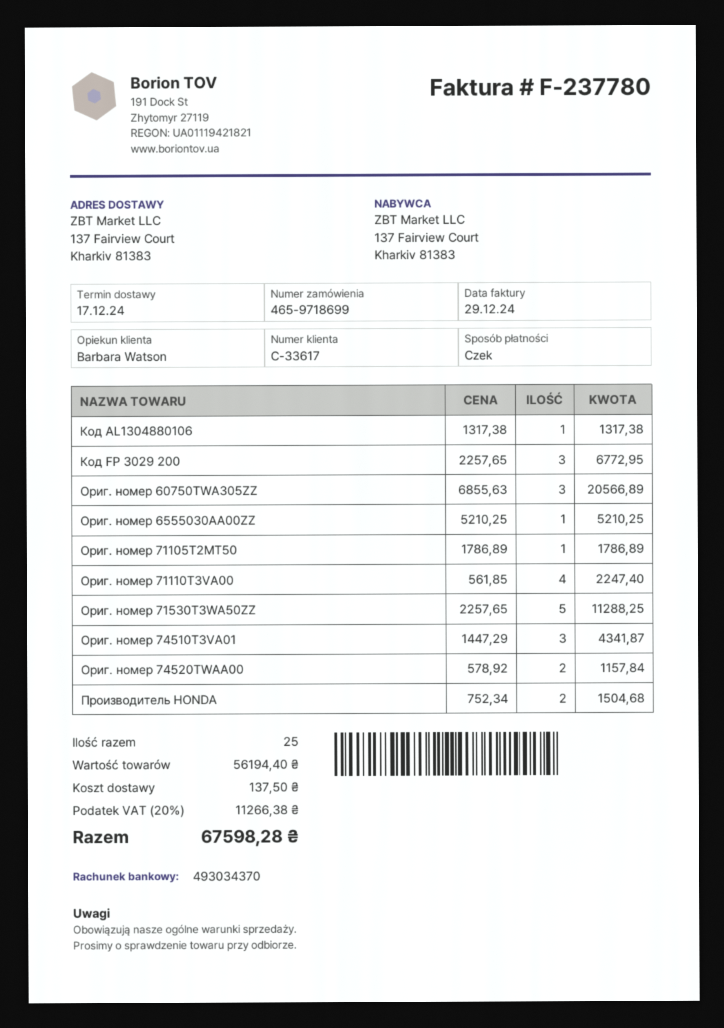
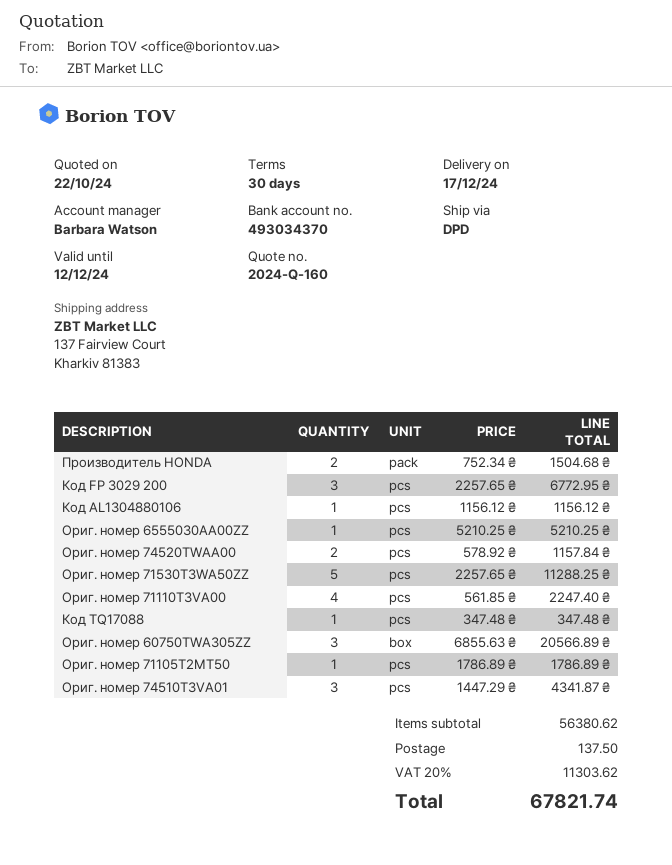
Код AL1304880106: 1 x 1317.38 = 1317.38 -> 1 x 1156.12 = 1156.12
Код TQ17088: none -> 1 x 347.48 = 347.48
subtotal: 56194.40 -> 56380.62
tax: 20% = 11266.38 -> 20% = 11303.62
total: 67598.28 -> 67821.74

